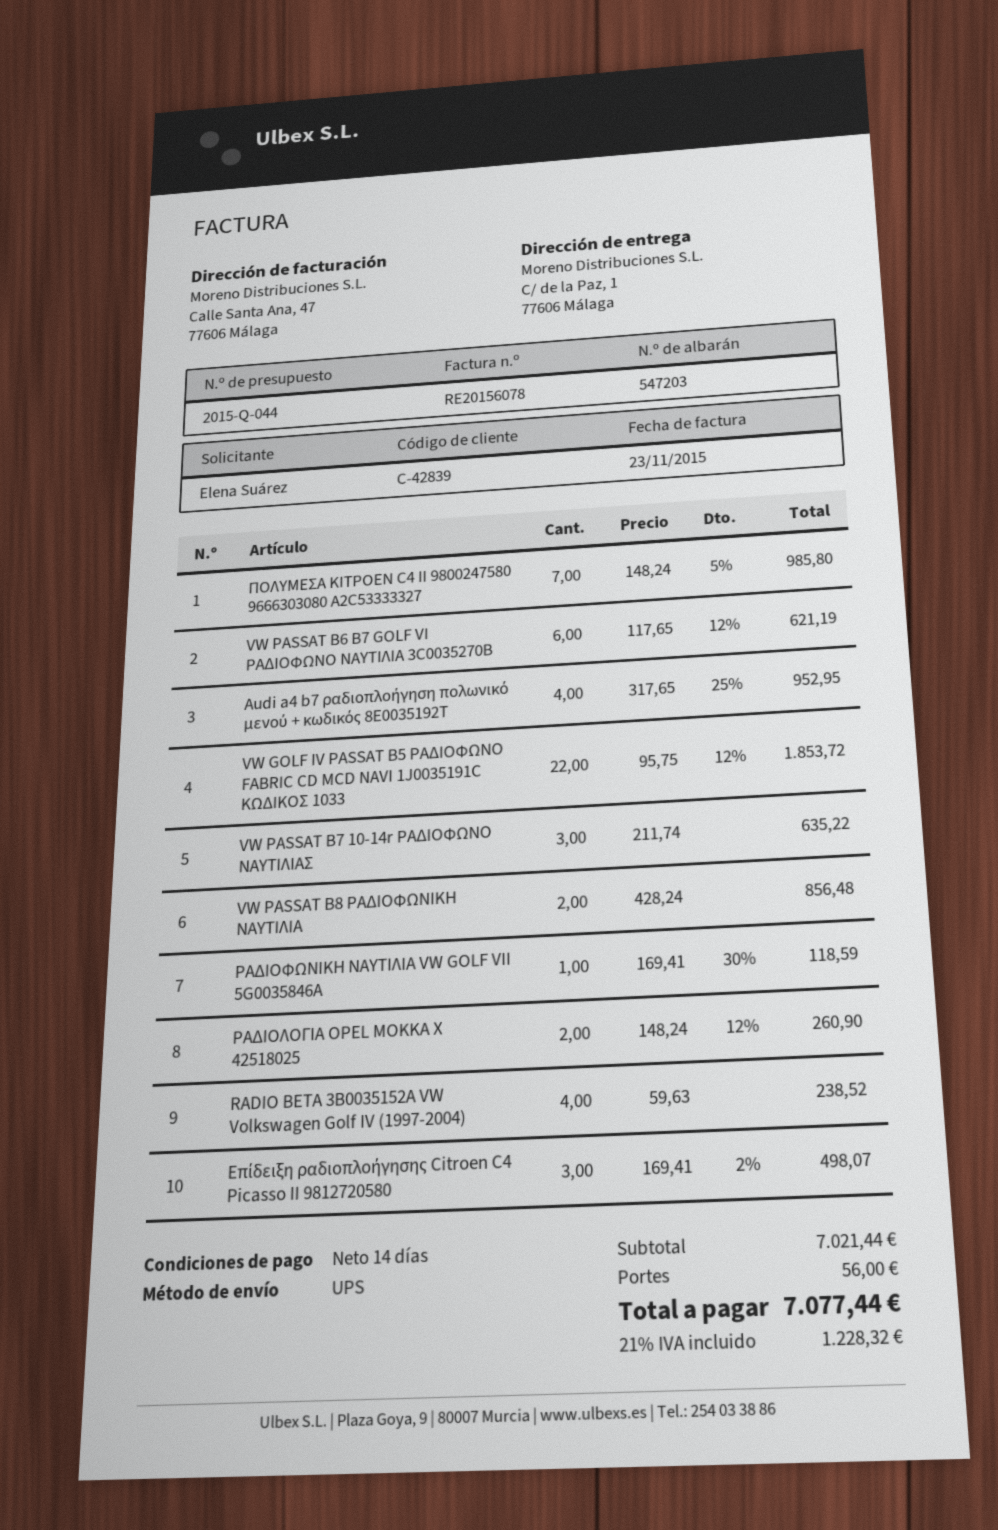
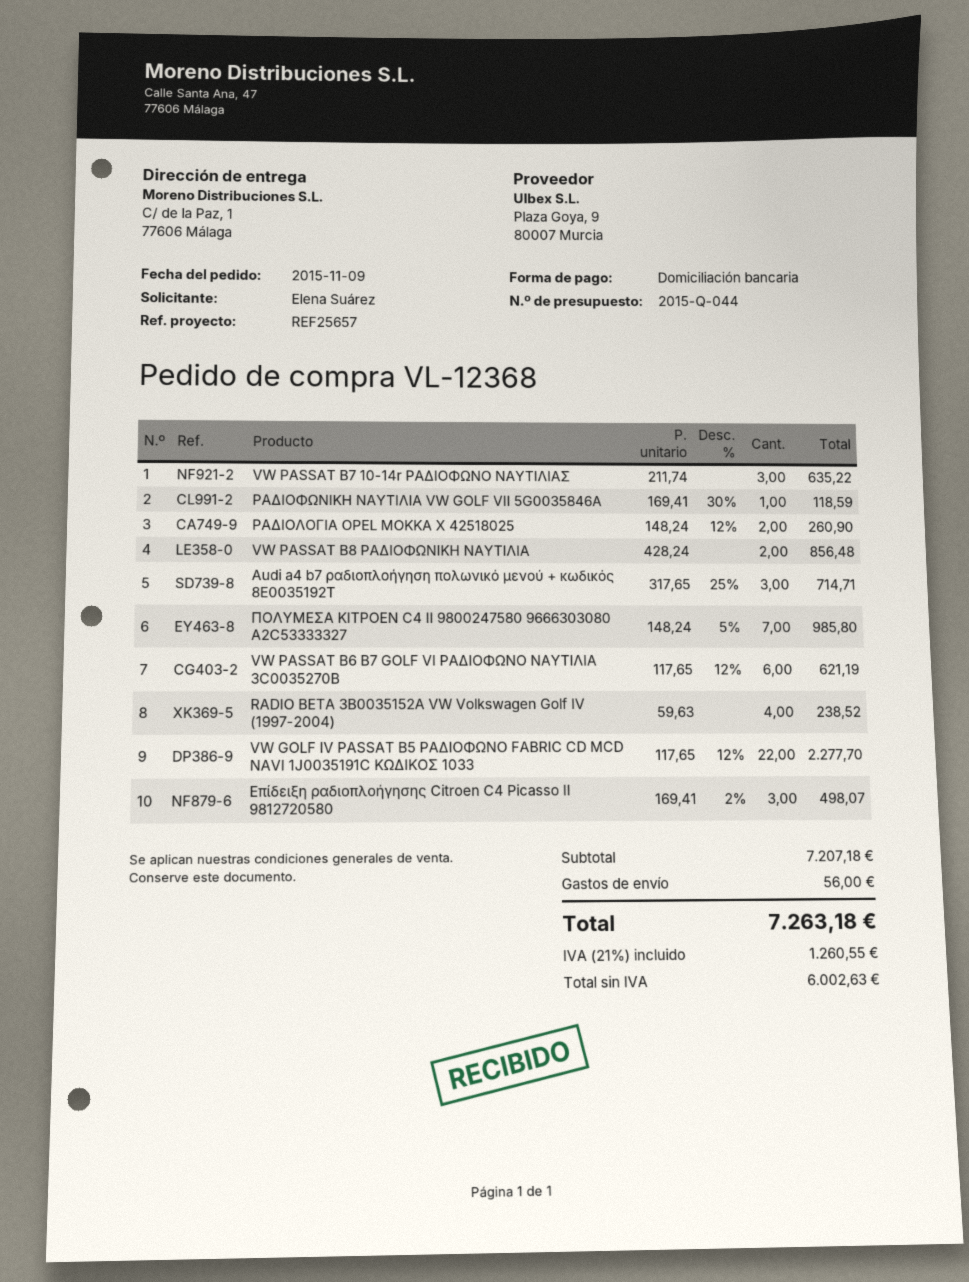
Audi a4 b7 ραδιοπλοήγηση πολωνικό μενού + κωδικός 8E0035192T: 4 x 317.65 - 25% = 952.95 -> 3 x 317.65 - 25% = 714.71
VW GOLF IV PASSAT B5 ΡΑΔΙΟΦΩΝΟ FABRIC CD MCD NAVI 1J0035191C ΚΩΔΙΚΟΣ 1033: 22 x 95.75 - 12% = 1853.72 -> 22 x 117.65 - 12% = 2277.70
subtotal: 7021.44 -> 7207.18
tax: 21% = 1228.32 -> 21% = 1260.55
total: 7077.44 -> 7263.18

